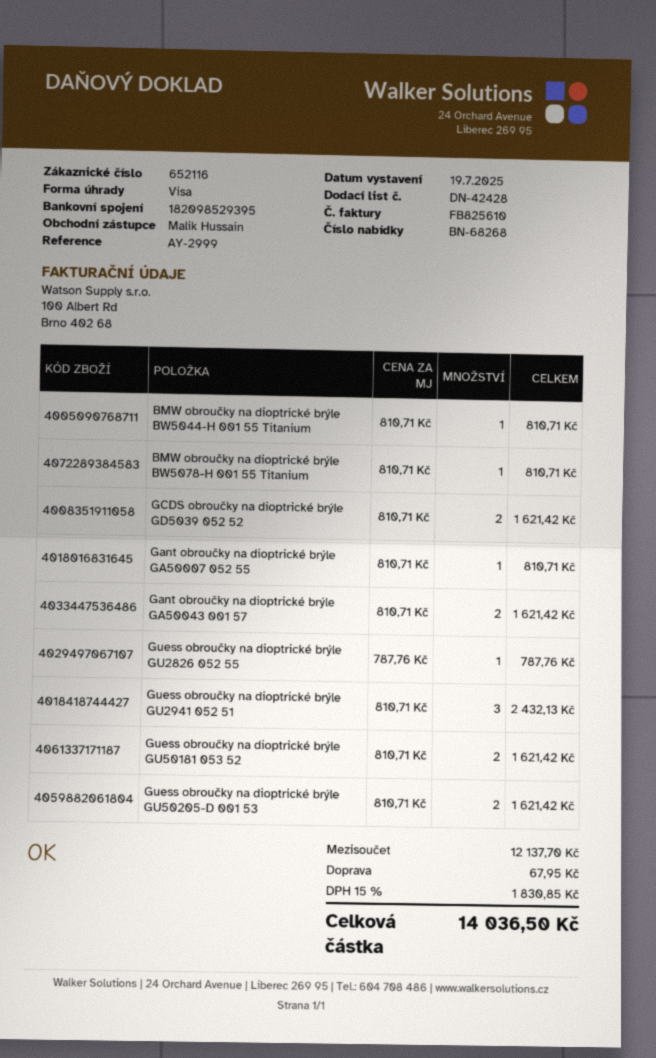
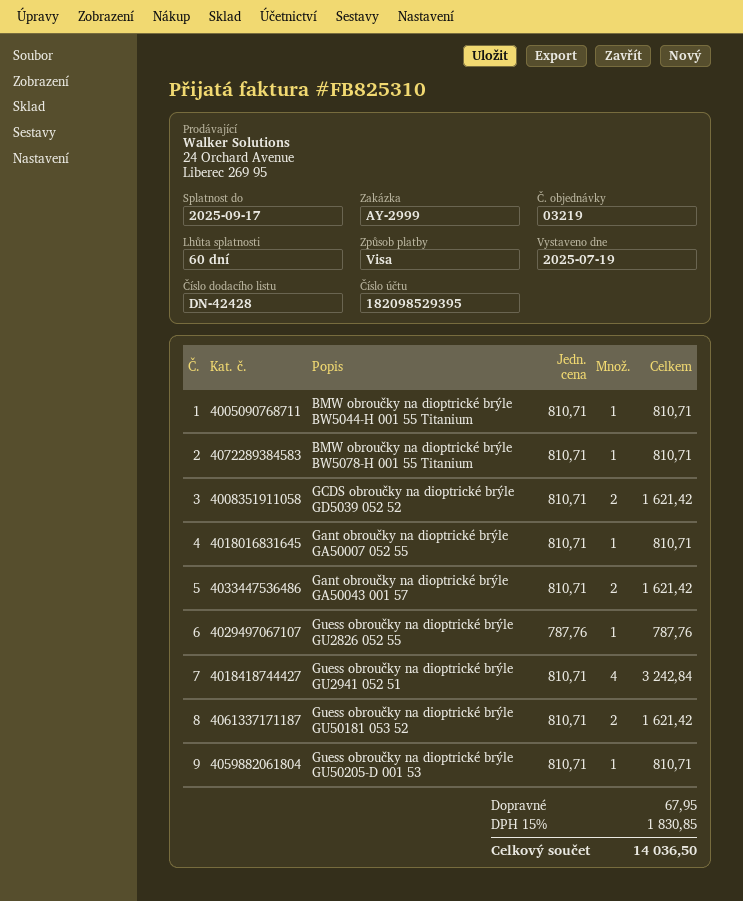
invoice number: FB825610 -> FB825310
Guess obroučky na dioptrické brýle GU2941 052 51: 3 x 810.71 = 2432.13 -> 4 x 810.71 = 3242.84
Guess obroučky na dioptrické brýle GU50205-D 001 53: 2 x 810.71 = 1621.42 -> 1 x 810.71 = 810.71

